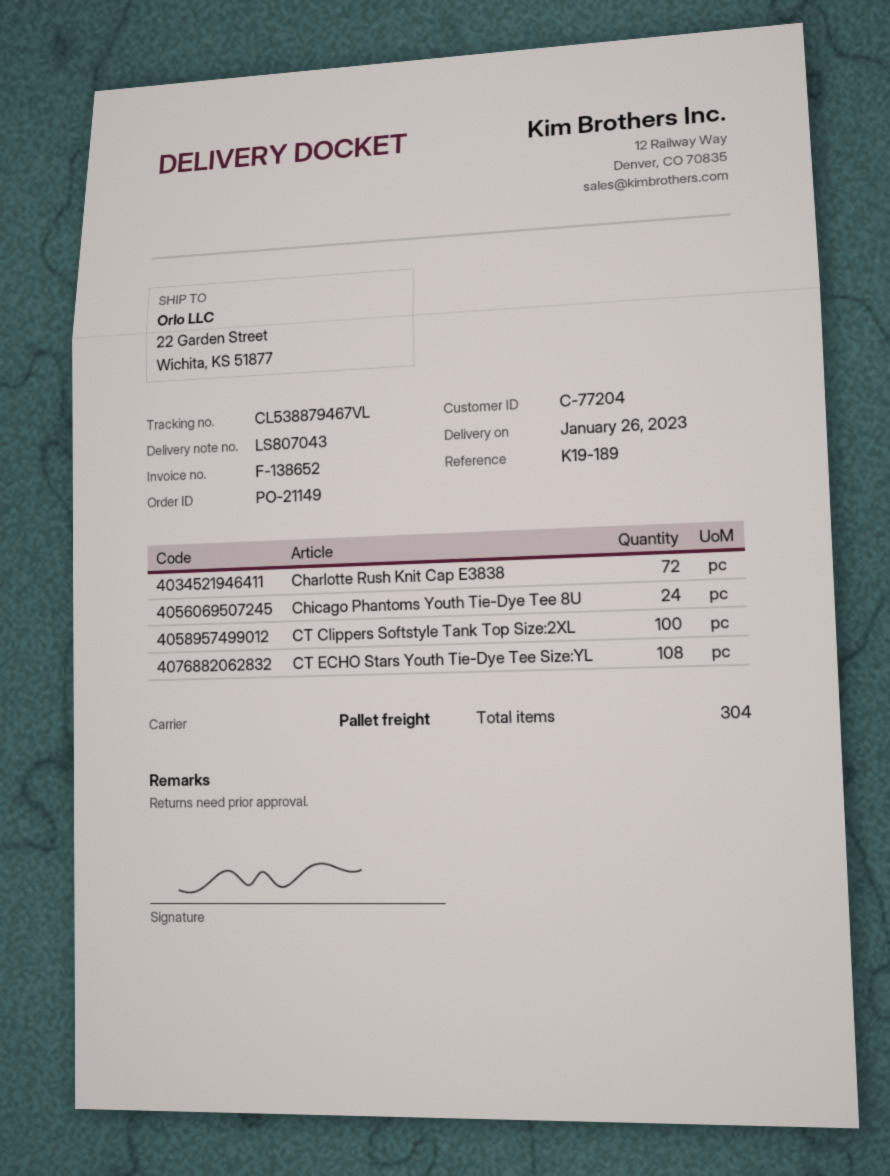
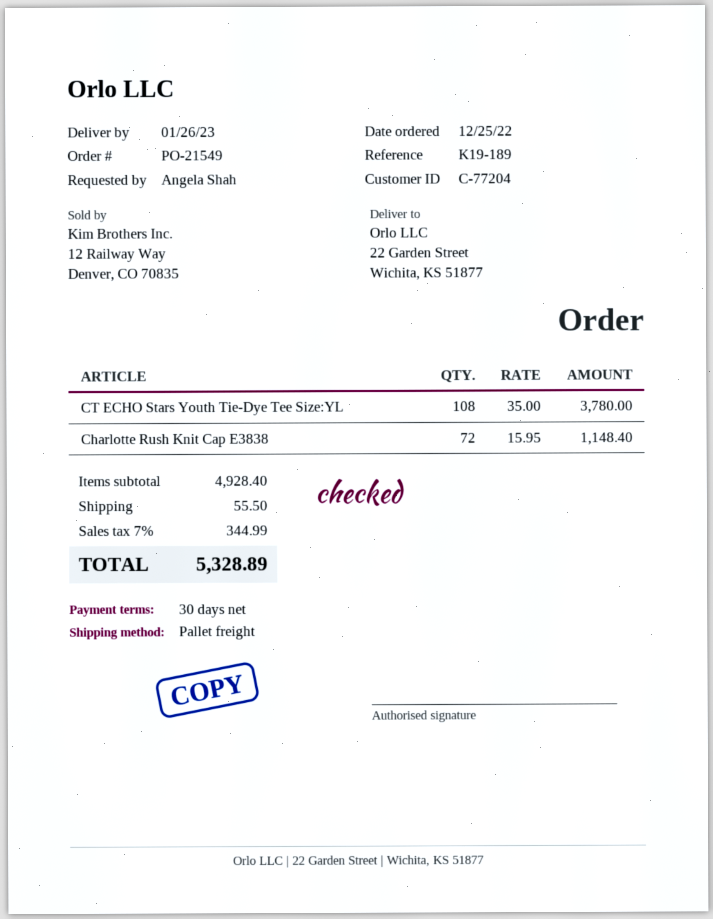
order number: PO-21149 -> PO-21549
Chicago Phantoms Youth Tie-Dye Tee 8U: 24 -> none
CT Clippers Softstyle Tank Top Size:2XL: 100 -> none

